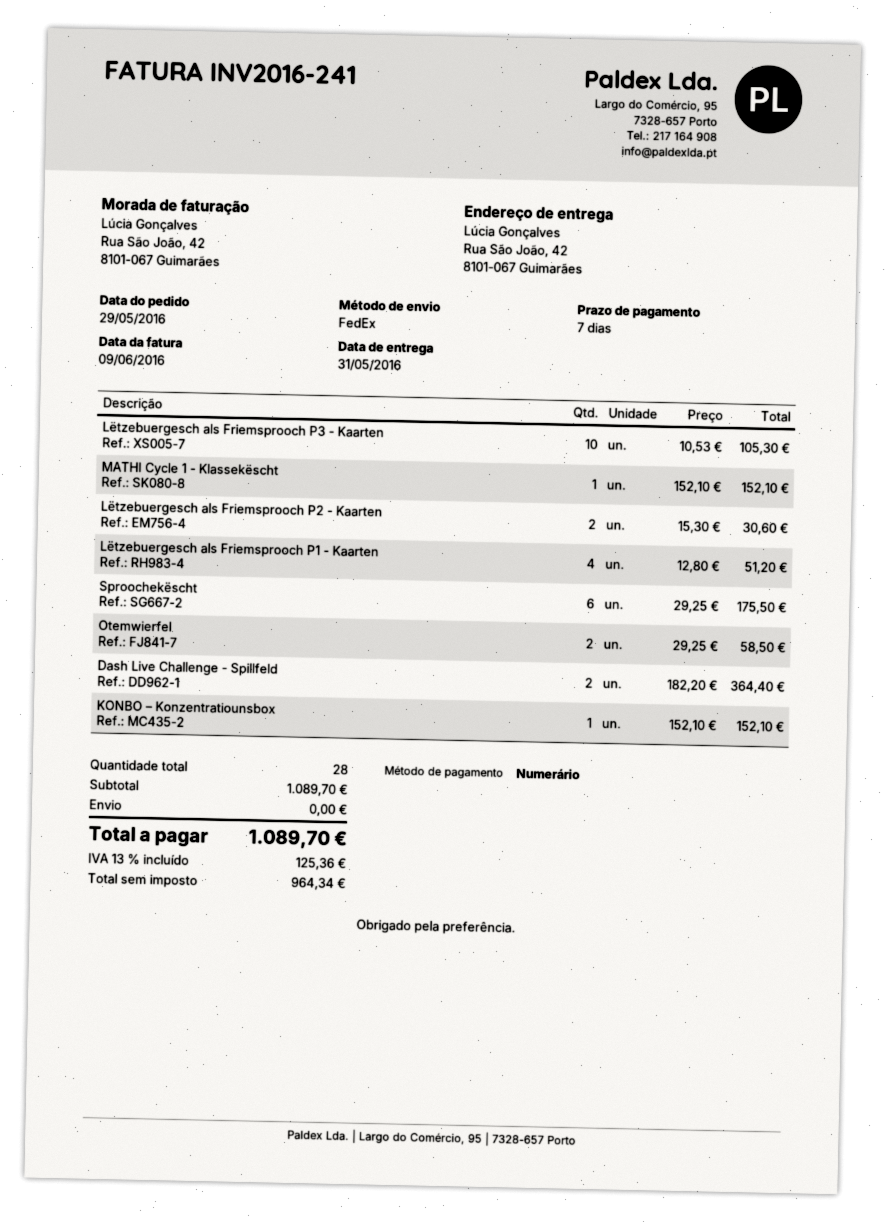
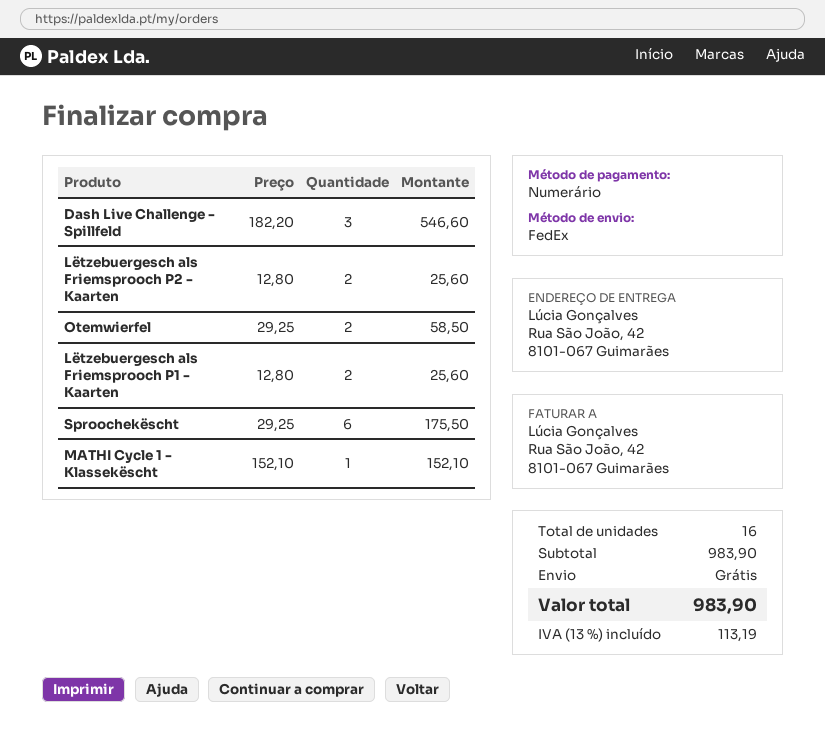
Lëtzebuergesch als Friemsprooch P3 - Kaarten: 10 x 10.53 = 105.30 -> none
Lëtzebuergesch als Friemsprooch P2 - Kaarten: 2 x 15.30 = 30.60 -> 2 x 12.80 = 25.60
Lëtzebuergesch als Friemsprooch P1 - Kaarten: 4 x 12.80 = 51.20 -> 2 x 12.80 = 25.60
Dash Live Challenge - Spillfeld: 2 x 182.20 = 364.40 -> 3 x 182.20 = 546.60
KONBO – Konzentratiounsbox: 1 x 152.10 = 152.10 -> none
total quantity: 28 -> 16
subtotal: 1089.70 -> 983.90
tax: 13% = 125.36 -> 13% = 113.19
total: 1089.70 -> 983.90

